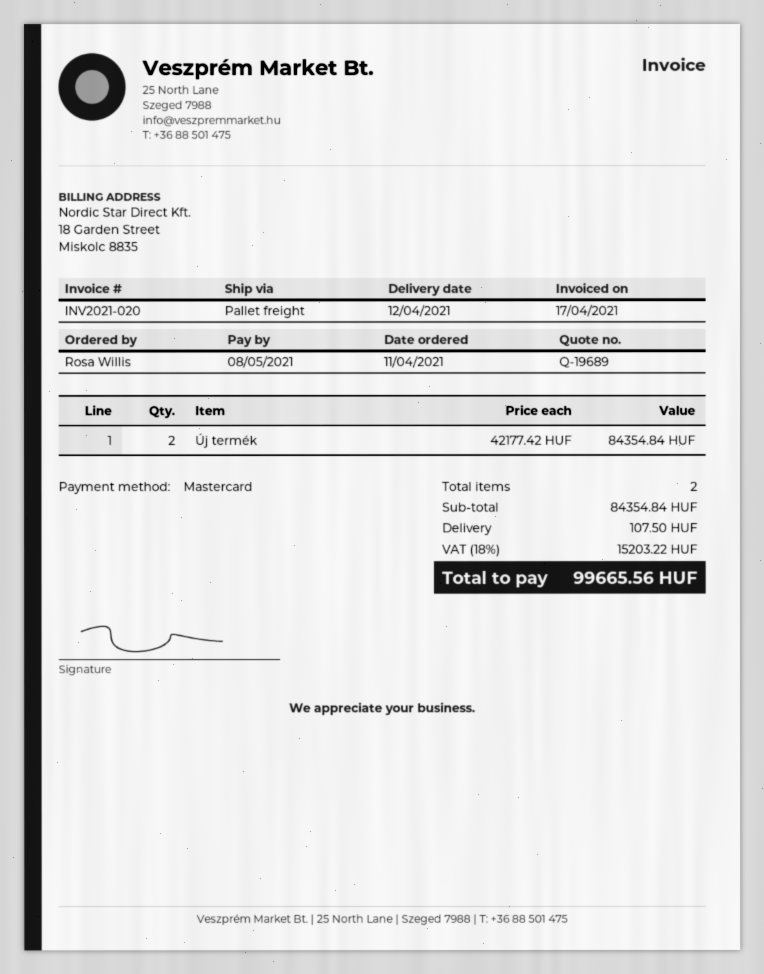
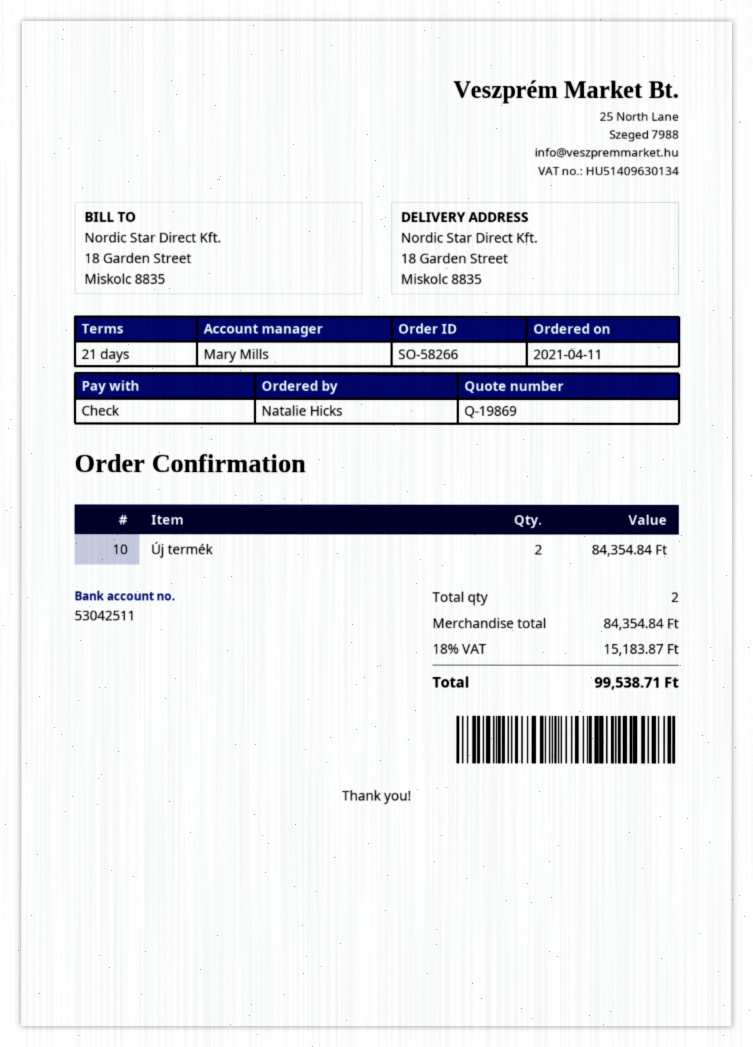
quote number: Q-19689 -> Q-19869
ordered by: Rosa Willis -> Natalie Hicks
payment method: Mastercard -> cheque
shipping: 107.50 -> none
tax: 18% = 15203.22 -> 18% = 15183.87
total: 99665.56 -> 99538.71

